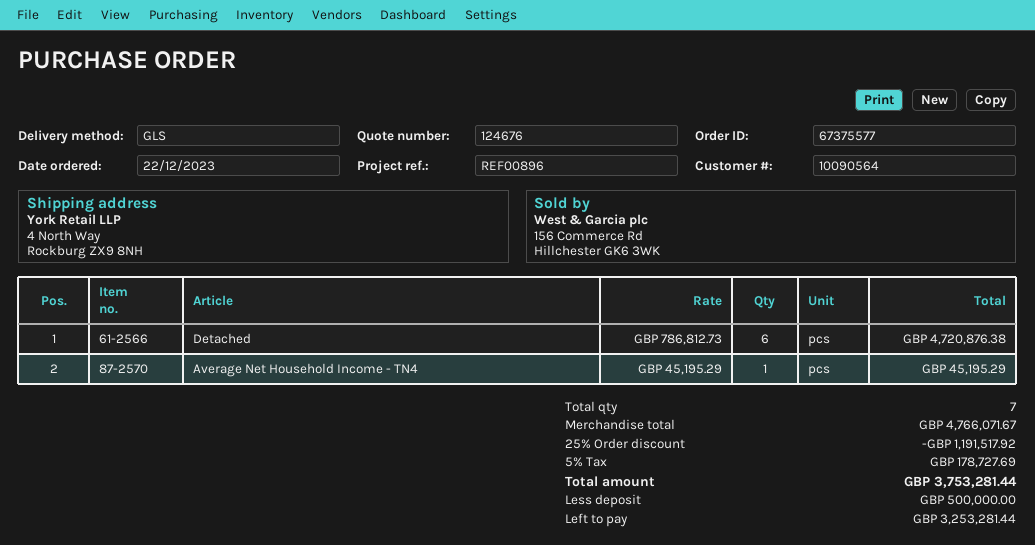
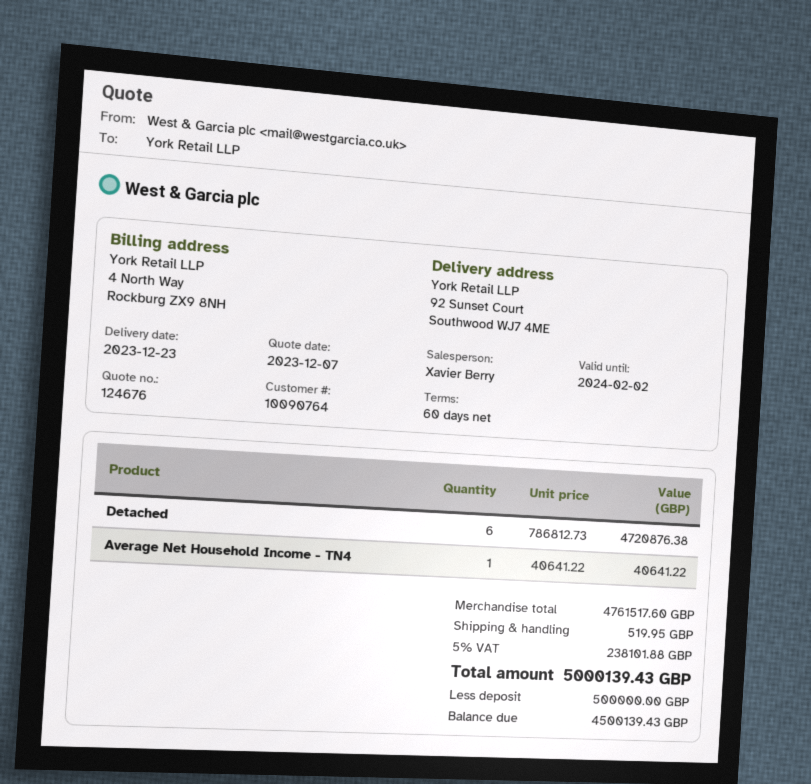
customer number: 10090564 -> 10090764
ship to: 4 North Way, Rockburg ZX9 8NH -> 92 Sunset Court, Southwood WJ7 4ME
Average Net Household Income - TN4: 1 x 45195.29 = 45195.29 -> 1 x 40641.22 = 40641.22
subtotal: 4766071.67 -> 4761517.60
discount: 25% = 1191517.92 -> none
shipping: none -> 519.95
tax: 5% = 178727.69 -> 5% = 238101.88
total: 3753281.44 -> 5000139.43
balance: 3253281.44 -> 4500139.43

